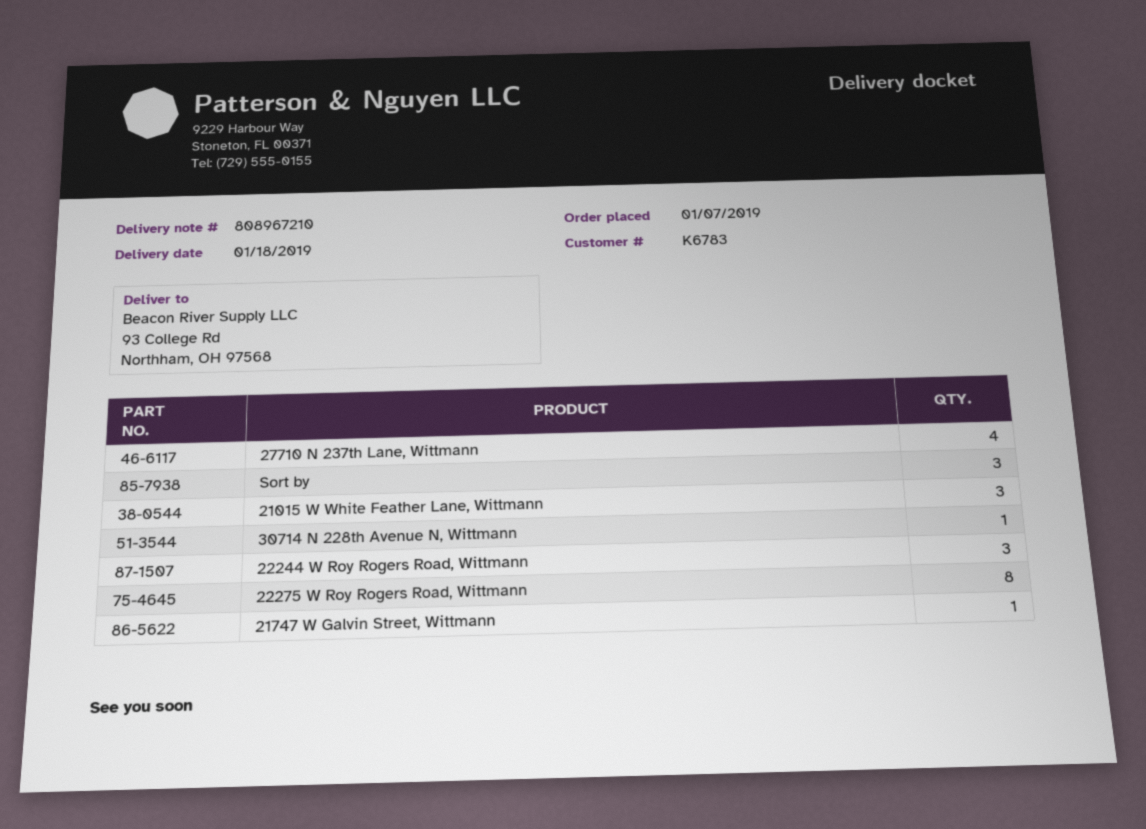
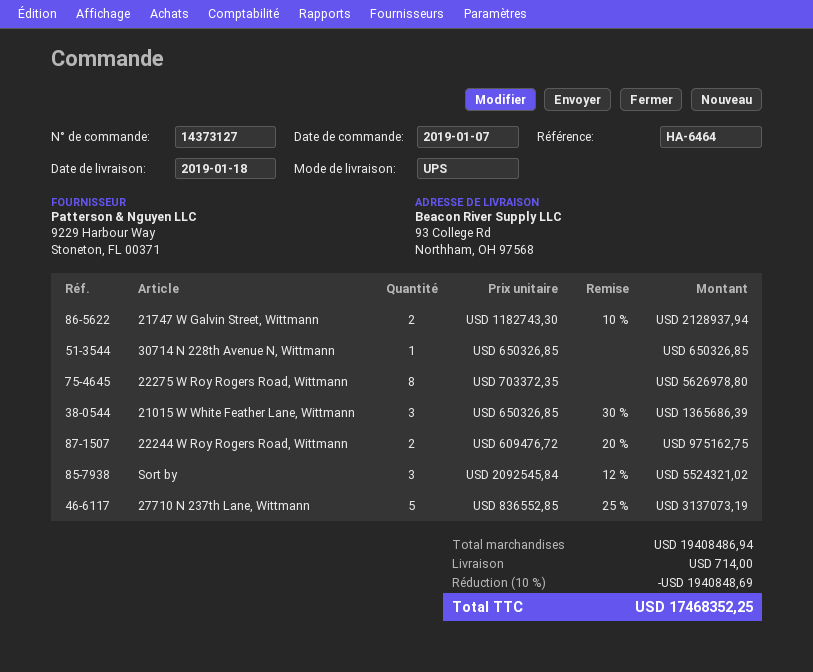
27710 N 237th Lane, Wittmann: 4 -> 5
22244 W Roy Rogers Road, Wittmann: 3 -> 2
21747 W Galvin Street, Wittmann: 1 -> 2

